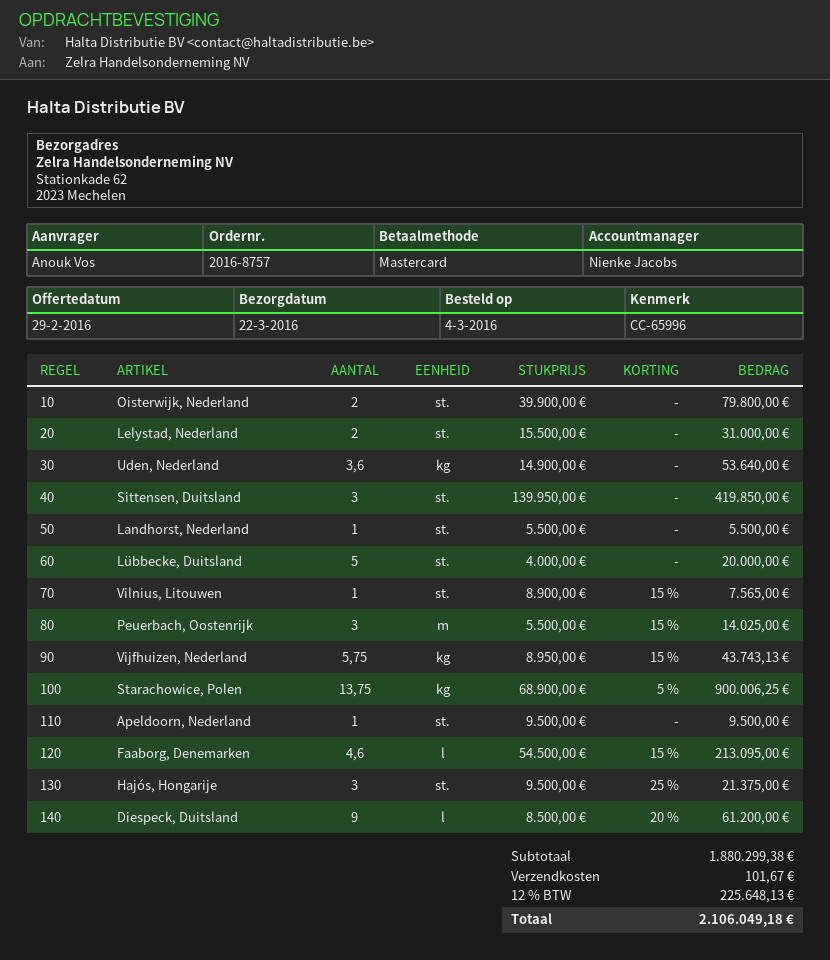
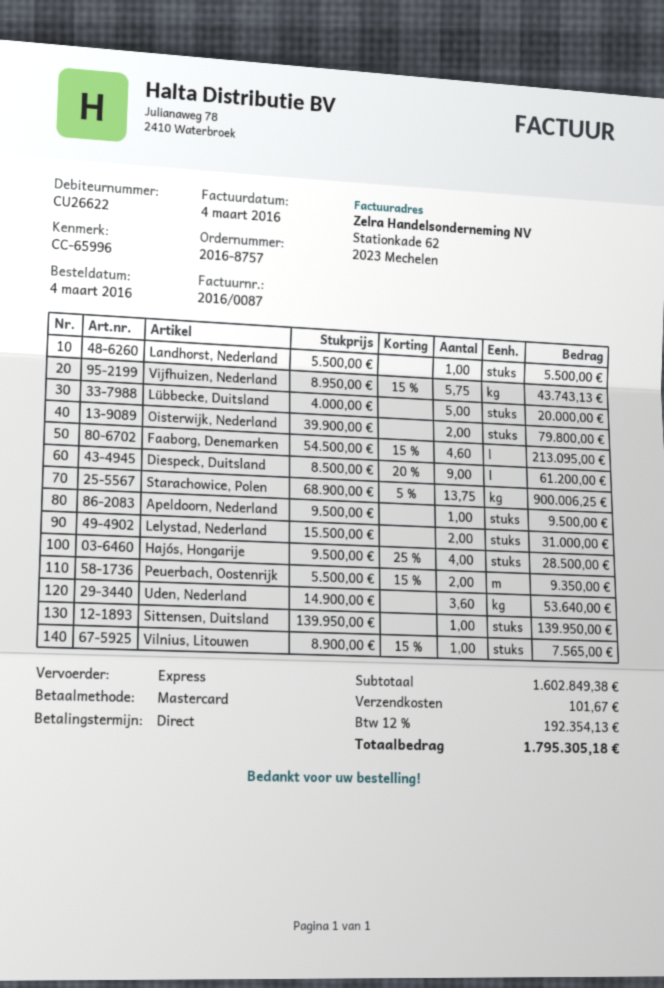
Sittensen, Duitsland: 3 x 139950.00 = 419850.00 -> 1 x 139950.00 = 139950.00
Peuerbach, Oostenrijk: 3 x 5500.00 - 15% = 14025.00 -> 2 x 5500.00 - 15% = 9350.00
Hajós, Hongarije: 3 x 9500.00 - 25% = 21375.00 -> 4 x 9500.00 - 25% = 28500.00
subtotal: 1880299.38 -> 1602849.38
tax: 12% = 225648.13 -> 12% = 192354.13
total: 2106049.18 -> 1795305.18

